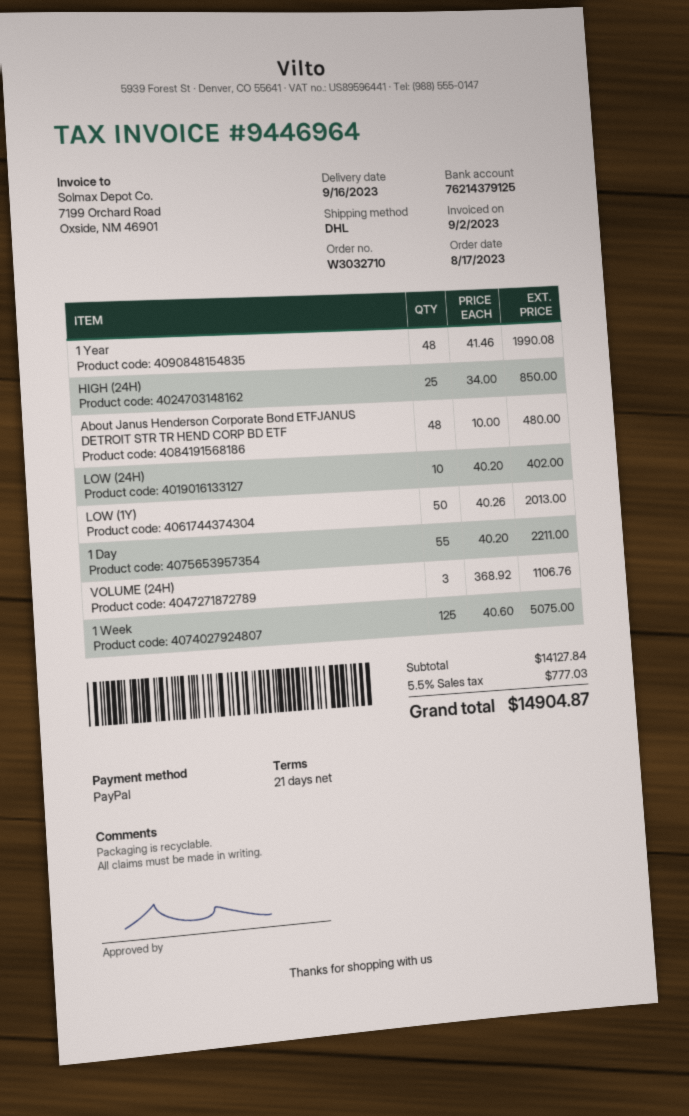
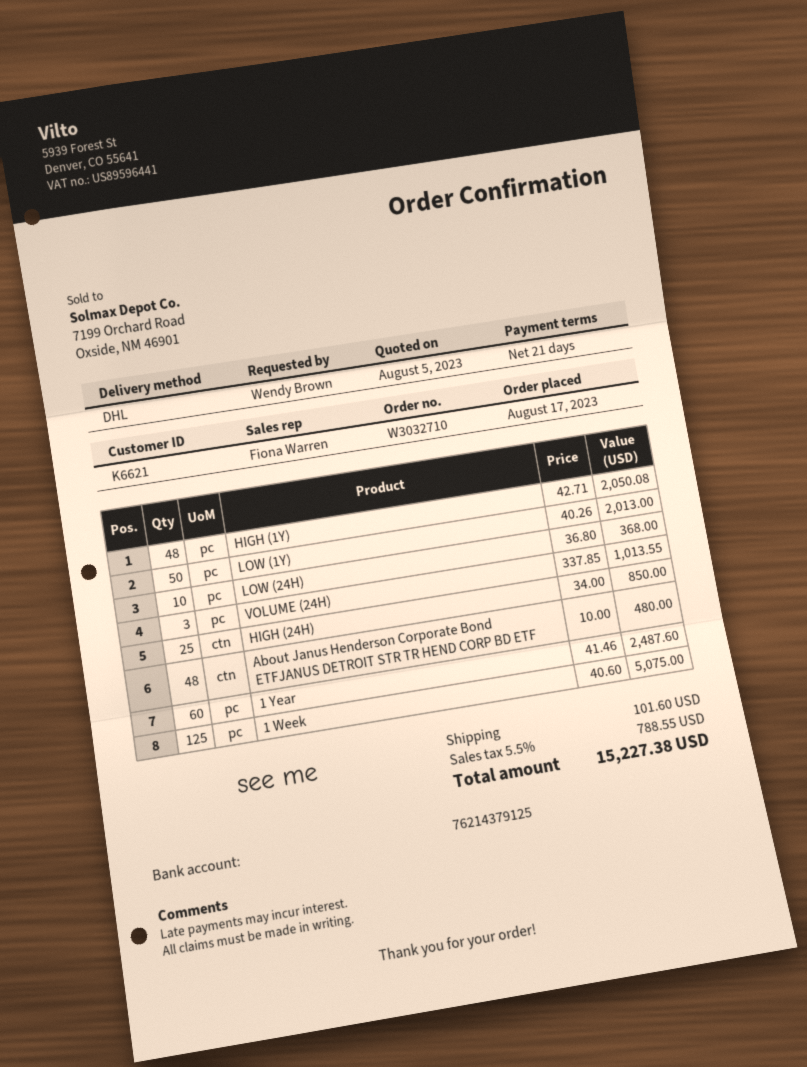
1 Year: 48 x 41.46 = 1990.08 -> 60 x 41.46 = 2487.60
LOW (24H): 10 x 40.20 = 402.00 -> 10 x 36.80 = 368.00
1 Day: 55 x 40.20 = 2211.00 -> none
VOLUME (24H): 3 x 368.92 = 1106.76 -> 3 x 337.85 = 1013.55
HIGH (1Y): none -> 48 x 42.71 = 2050.08
shipping: none -> 101.60
tax: 5.5% = 777.03 -> 5.5% = 788.55
total: 14904.87 -> 15227.38

